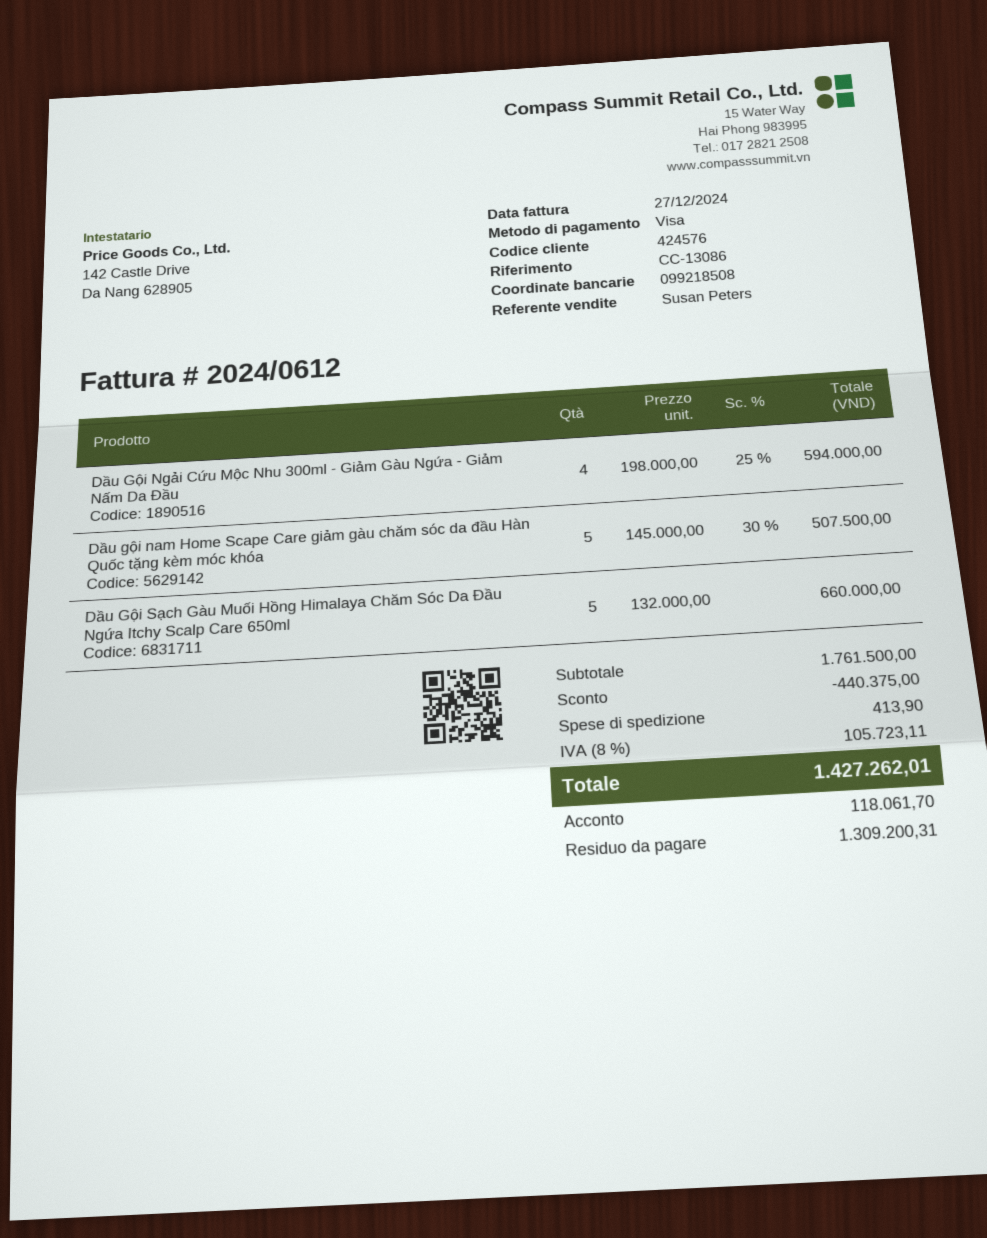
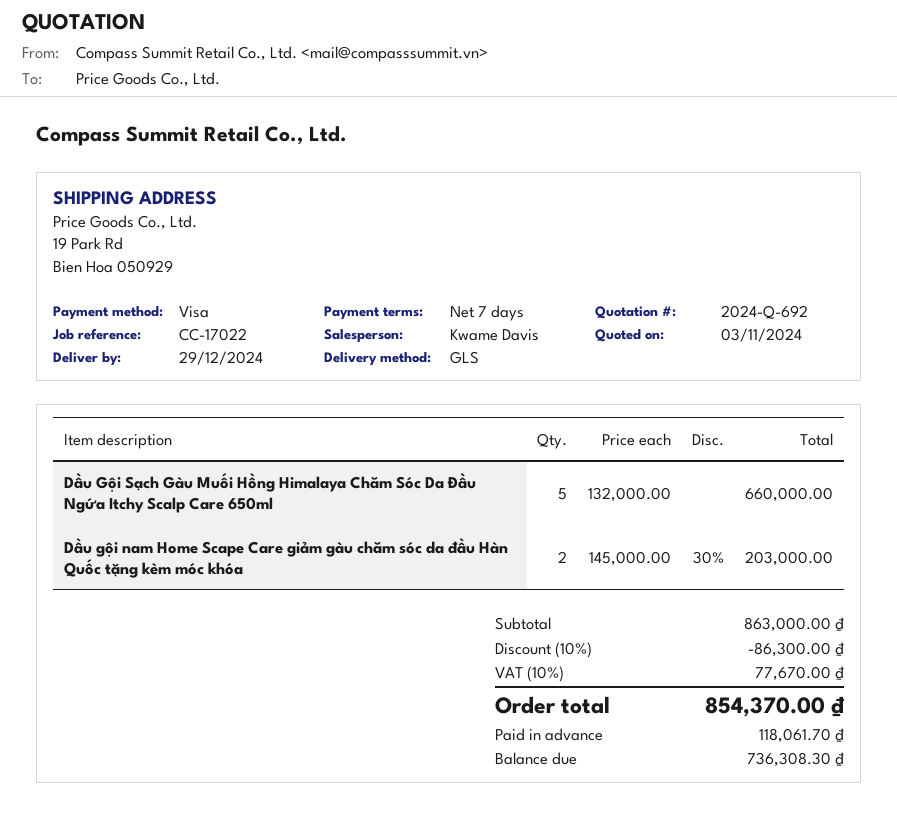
reference: CC-13086 -> CC-17022
sales rep: Susan Peters -> Kwame Davis
Dầu Gội Ngải Cứu Mộc Nhu 300ml - Giảm Gàu Ngứa - Giảm Nấm Da Đầu: 4 x 198000.00 - 25% = 594000.00 -> none
Dầu gội nam Home Scape Care giảm gàu chăm sóc da đầu Hàn Quốc tặng kèm móc khóa: 5 x 145000.00 - 30% = 507500.00 -> 2 x 145000.00 - 30% = 203000.00
subtotal: 1761500.00 -> 863000.00
discount: 440375.00 -> 86300.00
shipping: 413.90 -> none
tax: 8% = 105723.11 -> 10% = 77670.00
total: 1427262.01 -> 854370.00
balance: 1309200.31 -> 736308.30

